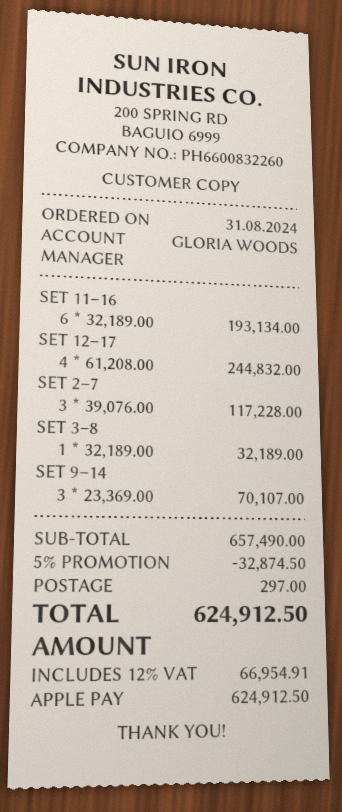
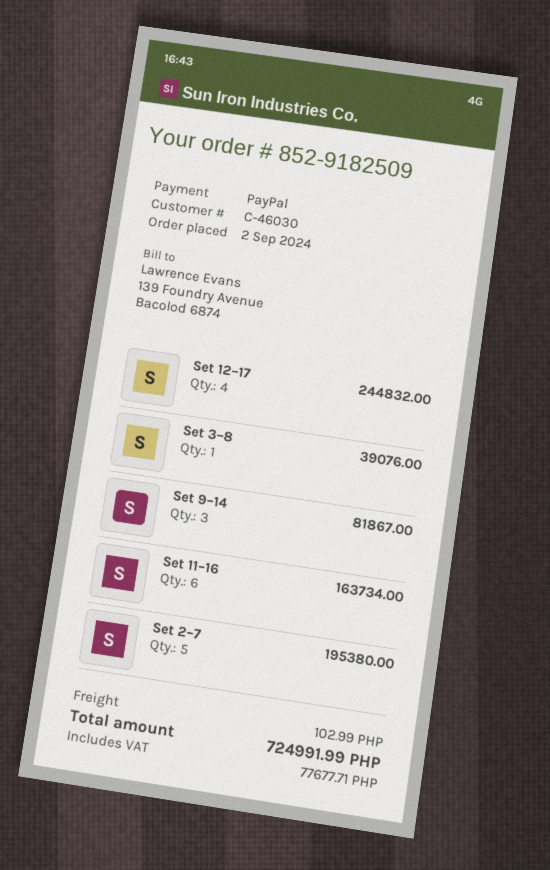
order date: 2024-08-31 -> 2024-09-02
payment method: Apple Pay -> PayPal
SET 11–16: 6 for 193134.00 -> 6 for 163734.00
SET 2–7: 3 for 117228.00 -> 5 for 195380.00
SET 3–8: 1 for 32189.00 -> 1 for 39076.00
SET 9–14: 3 for 70107.00 -> 3 for 81867.00
discount: 5% = 32874.50 -> none
shipping: 297.00 -> 102.99
tax: 66954.91 -> 77677.71
total: 624912.50 -> 724991.99

